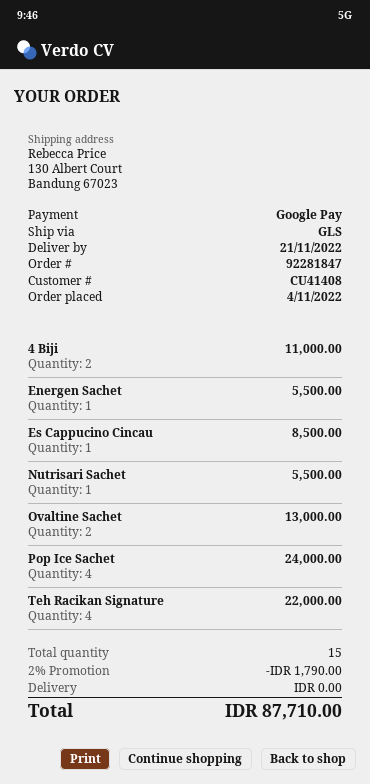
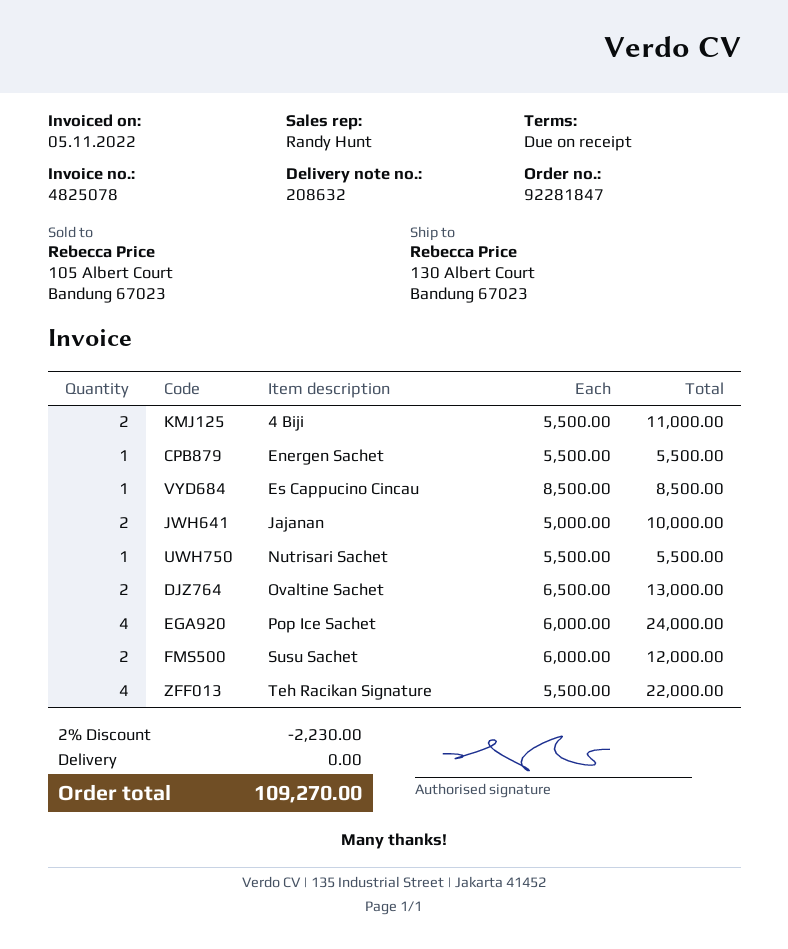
Jajanan: none -> 2 for 10000.00
Susu Sachet: none -> 2 for 12000.00
discount: 2% = 1790.00 -> 2% = 2230.00
total: 87710.00 -> 109270.00

